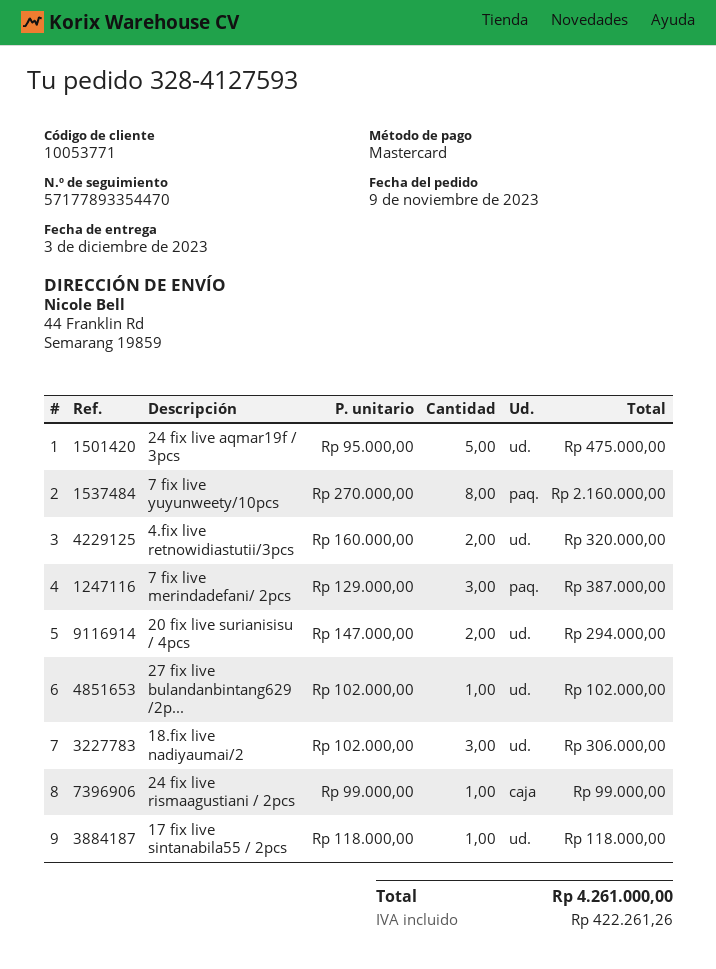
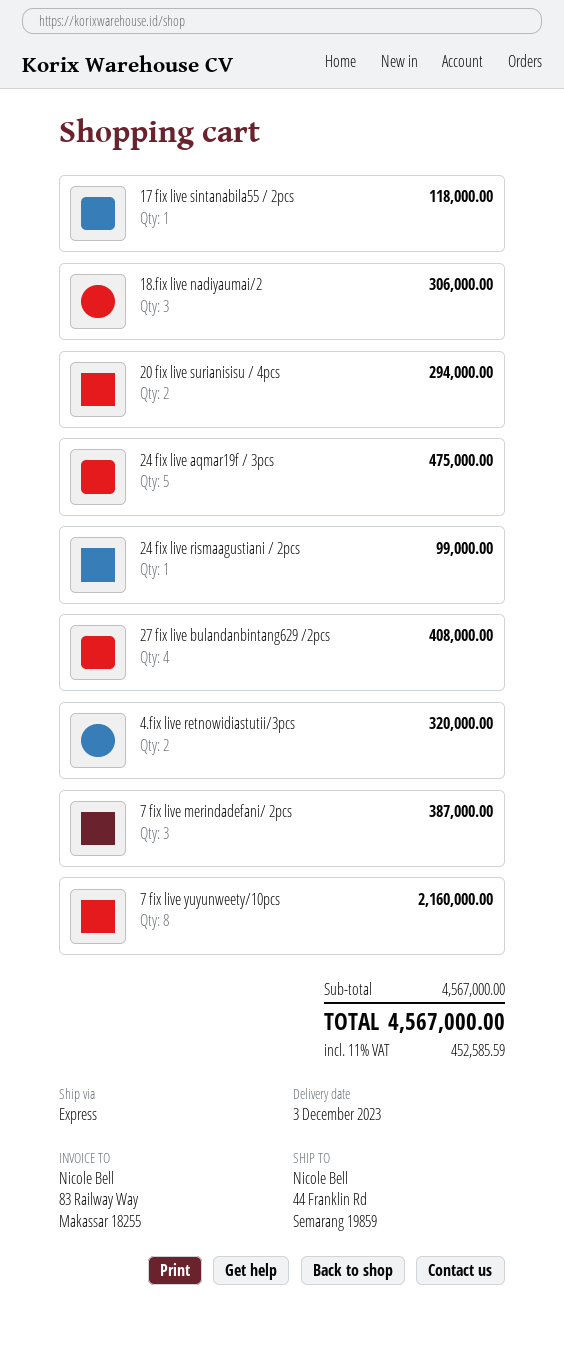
27 fix live bulandanbintang629 /2p...: 1 for 102000.00 -> 4 for 408000.00
tax: 422261.26 -> 452585.59
total: 4261000.00 -> 4567000.00

